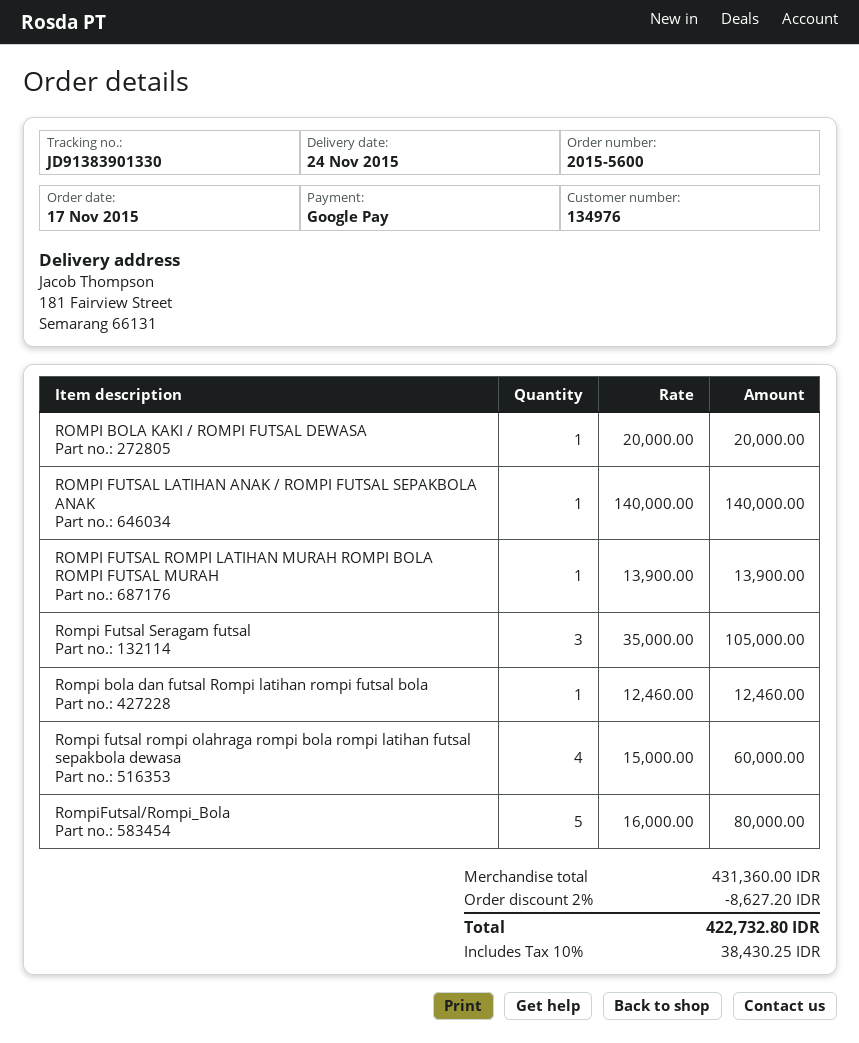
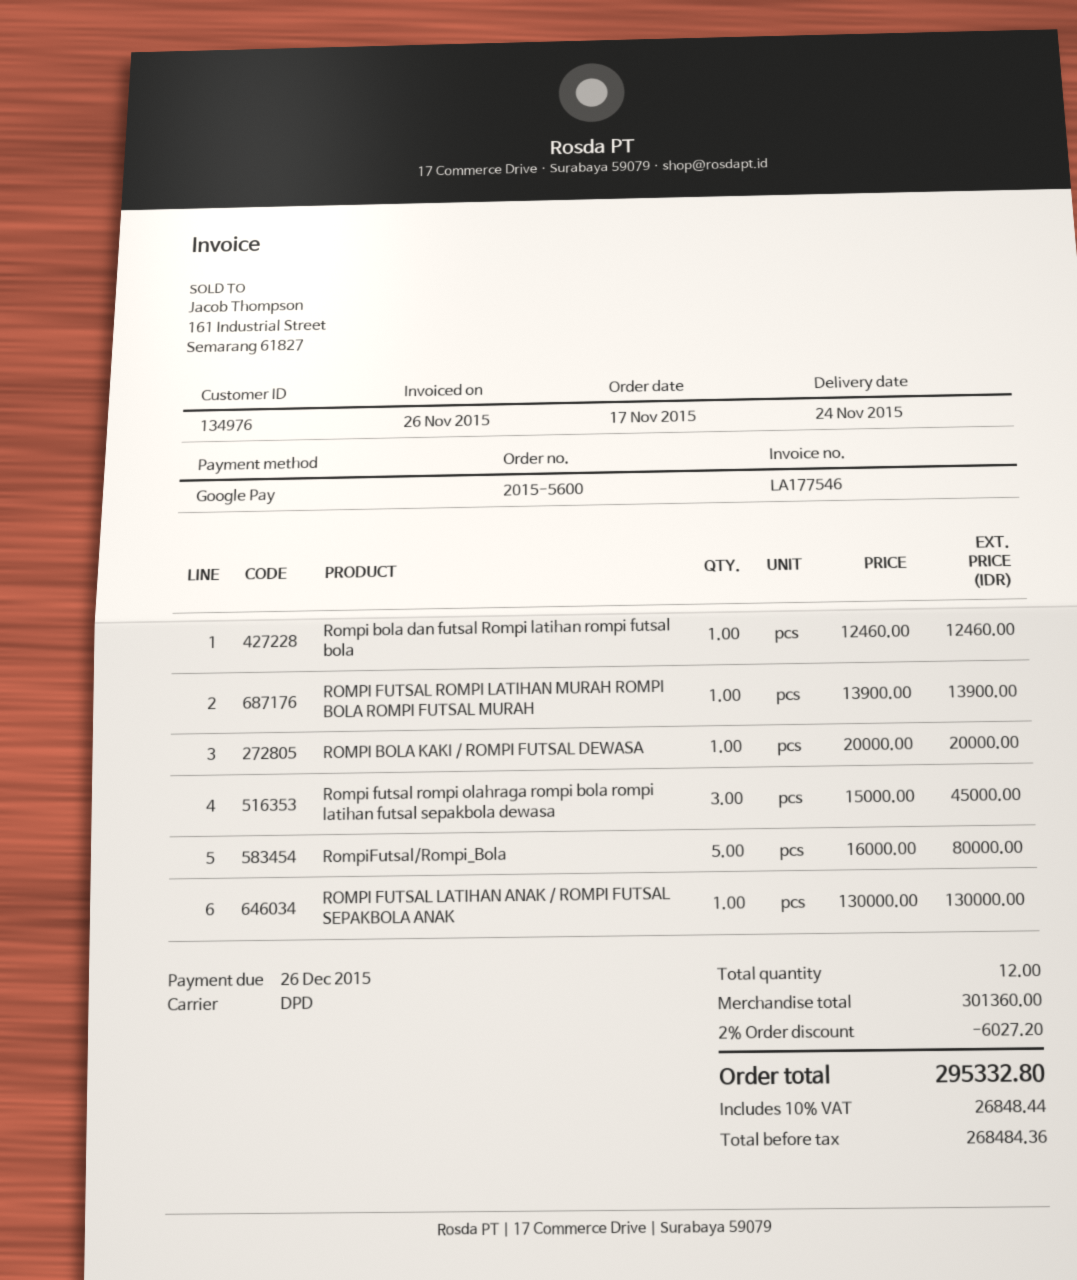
ROMPI FUTSAL LATIHAN ANAK / ROMPI FUTSAL SEPAKBOLA ANAK: 1 x 140000.00 = 140000.00 -> 1 x 130000.00 = 130000.00
Rompi Futsal Seragam futsal: 3 x 35000.00 = 105000.00 -> none
Rompi futsal rompi olahraga rompi bola rompi latihan futsal sepakbola dewasa: 4 x 15000.00 = 60000.00 -> 3 x 15000.00 = 45000.00
subtotal: 431360.00 -> 301360.00
discount: 2% = 8627.20 -> 2% = 6027.20
tax: 10% = 38430.25 -> 10% = 26848.44
total: 422732.80 -> 295332.80

